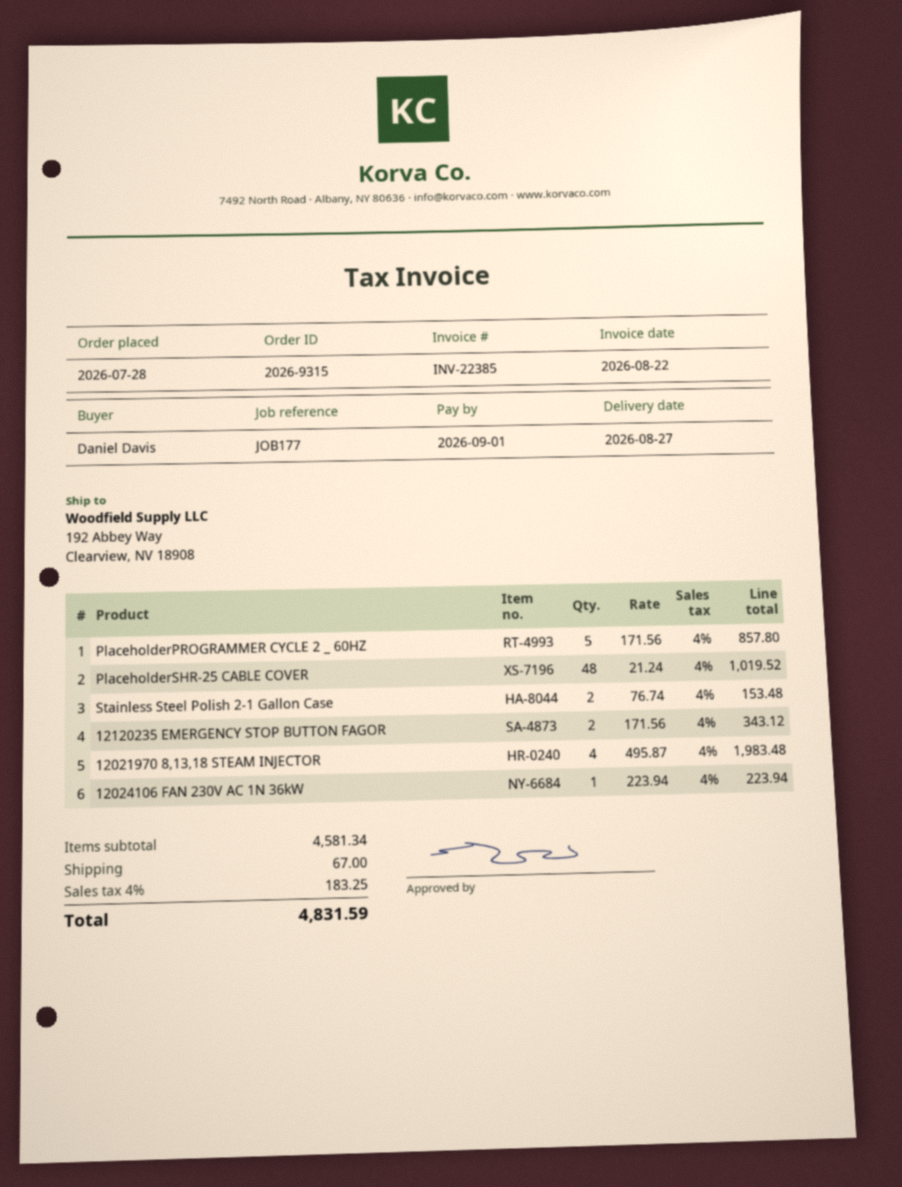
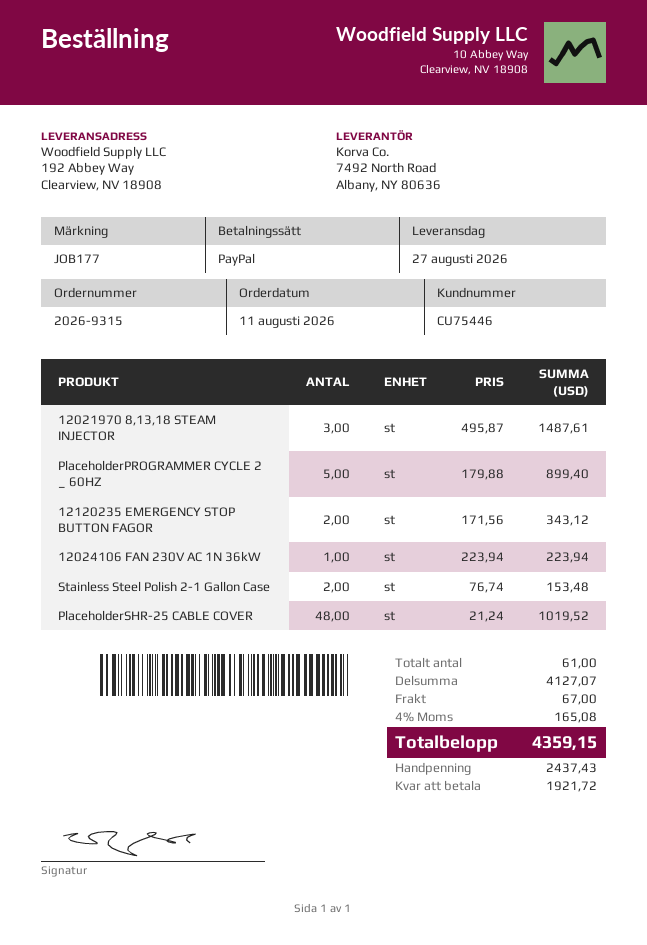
order date: 2026-07-28 -> 2026-08-11
PlaceholderPROGRAMMER CYCLE 2 _ 60HZ: 5 x 171.56 = 857.80 -> 5 x 179.88 = 899.40
12021970 8,13,18 STEAM INJECTOR: 4 x 495.87 = 1983.48 -> 3 x 495.87 = 1487.61
subtotal: 4581.34 -> 4127.07
tax: 4% = 183.25 -> 4% = 165.08
total: 4831.59 -> 4359.15

